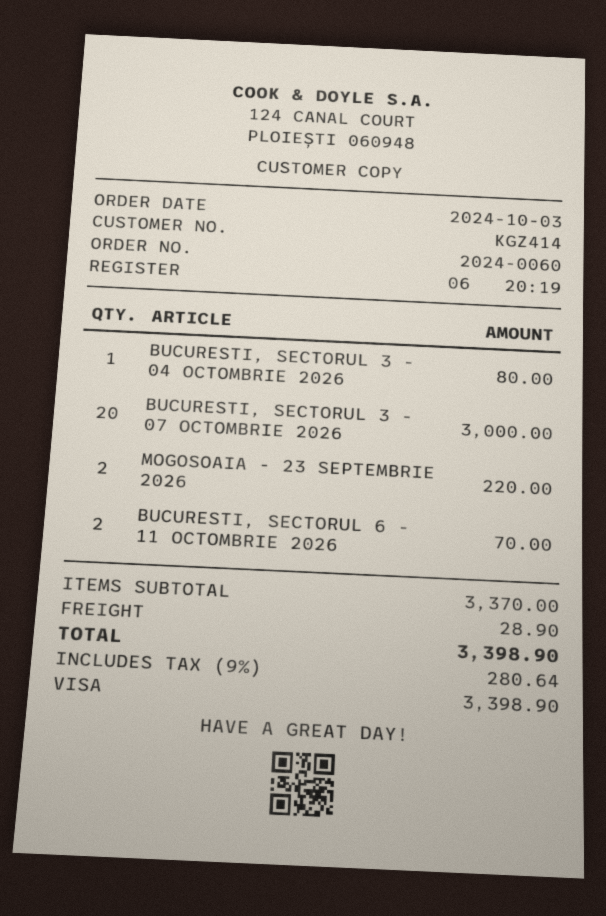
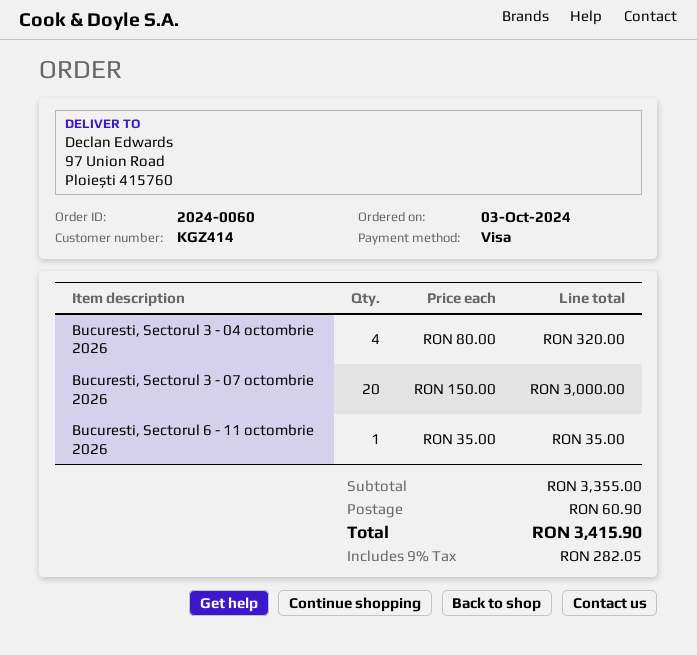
BUCURESTI, SECTORUL 3 - 04 OCTOMBRIE 2026: 1 for 80.00 -> 4 for 320.00
MOGOSOAIA - 23 SEPTEMBRIE 2026: 2 for 220.00 -> none
BUCURESTI, SECTORUL 6 - 11 OCTOMBRIE 2026: 2 for 70.00 -> 1 for 35.00
subtotal: 3370.00 -> 3355.00
shipping: 28.90 -> 60.90
tax: 9% = 280.64 -> 9% = 282.05
total: 3398.90 -> 3415.90

